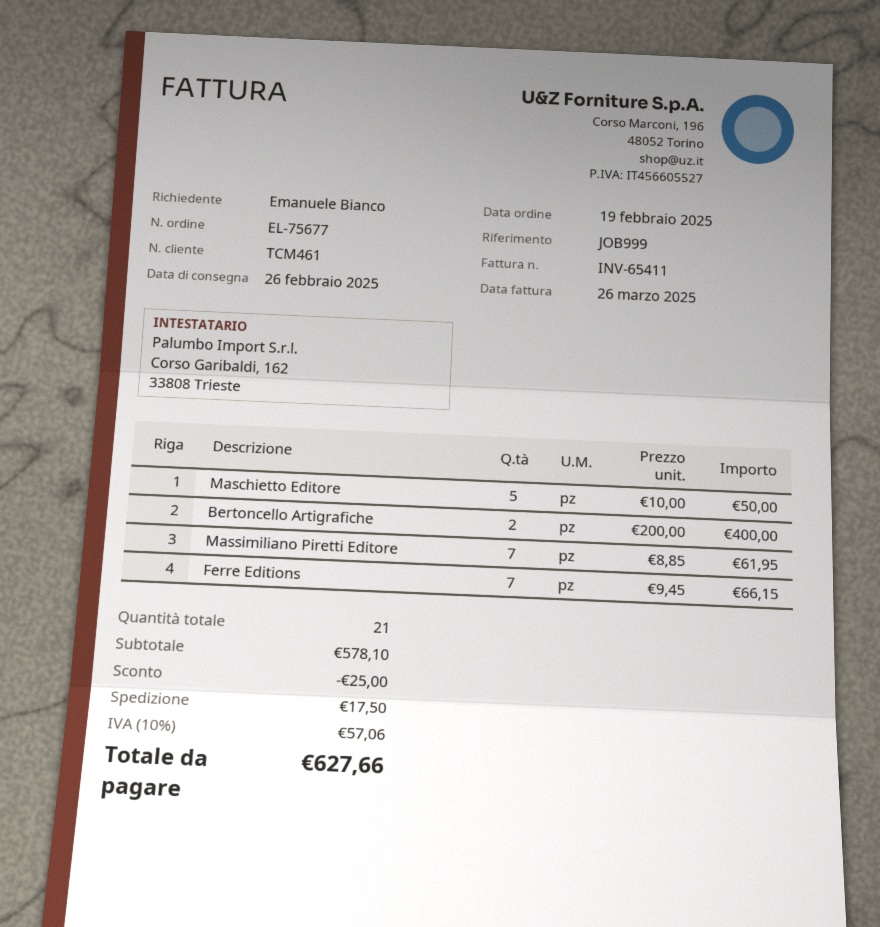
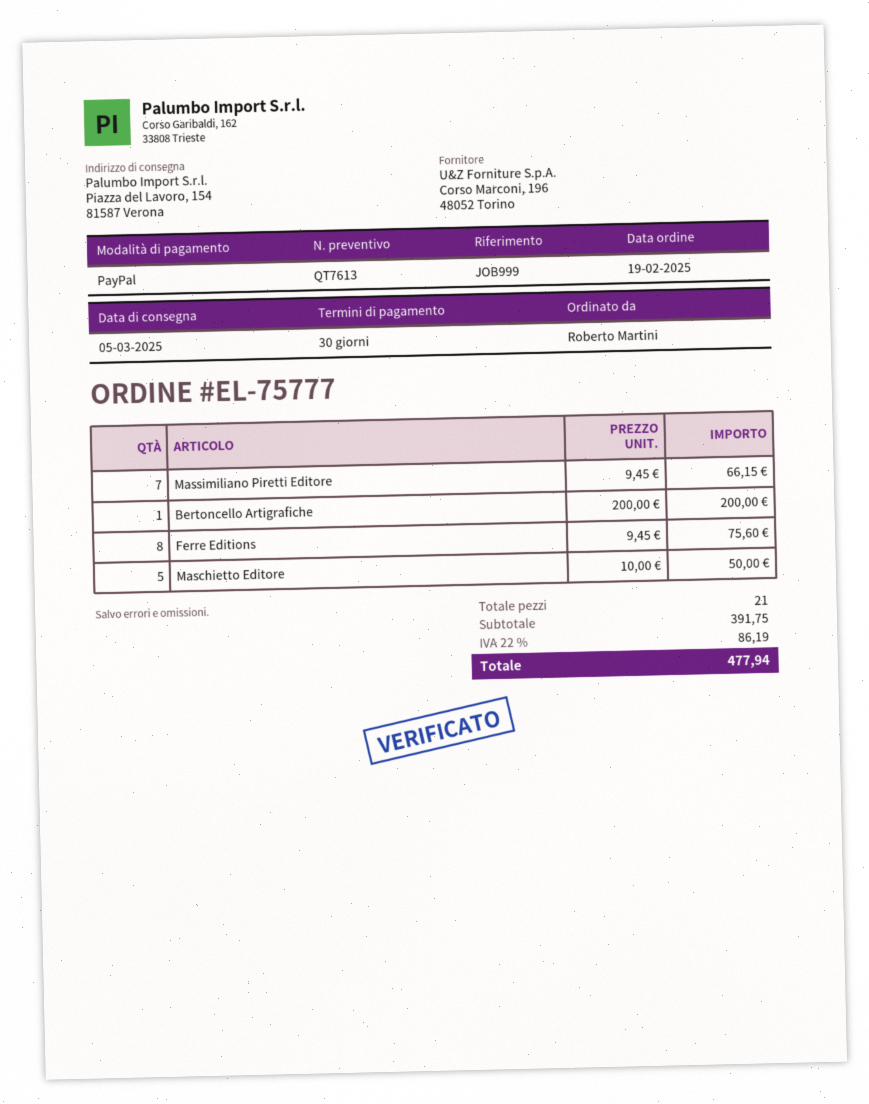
order number: EL-75677 -> EL-75777
delivery date: 2025-02-26 -> 2025-03-05
ordered by: Emanuele Bianco -> Roberto Martini
Bertoncello Artigrafiche: 2 x 200.00 = 400.00 -> 1 x 200.00 = 200.00
Massimiliano Piretti Editore: 7 x 8.85 = 61.95 -> 7 x 9.45 = 66.15
Ferre Editions: 7 x 9.45 = 66.15 -> 8 x 9.45 = 75.60
subtotal: 578.10 -> 391.75
discount: 25.00 -> none
shipping: 17.50 -> none
tax: 10% = 57.06 -> 22% = 86.19
total: 627.66 -> 477.94

